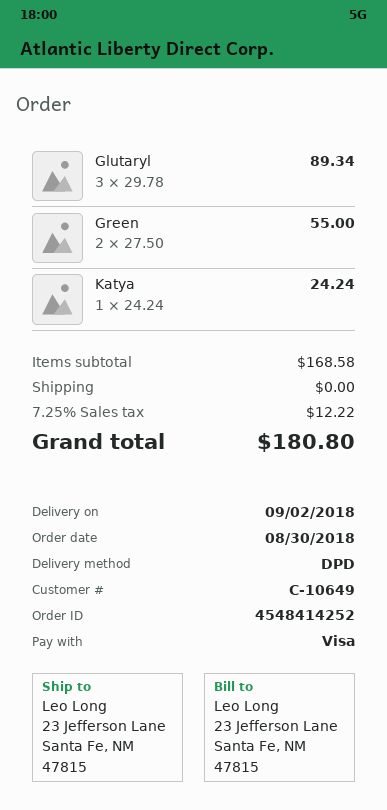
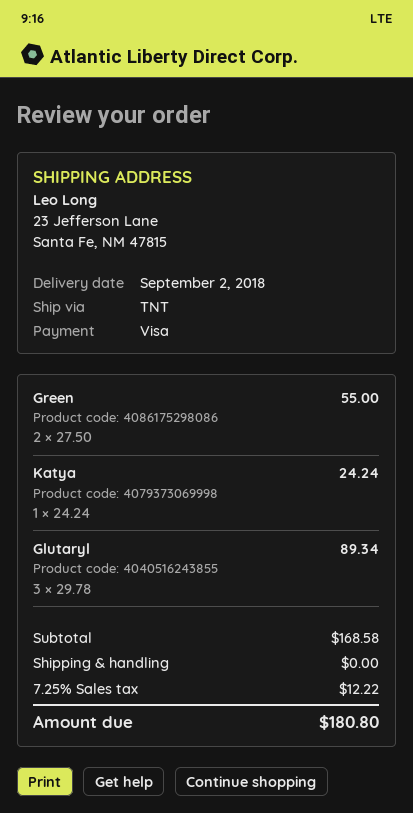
shipping method: DPD -> TNT

